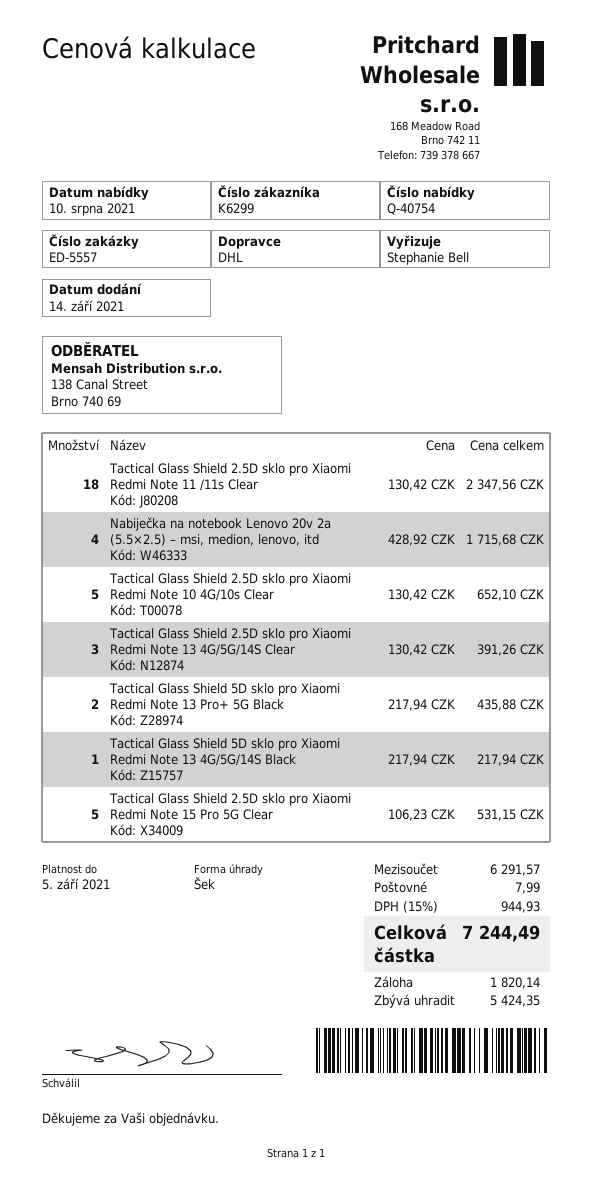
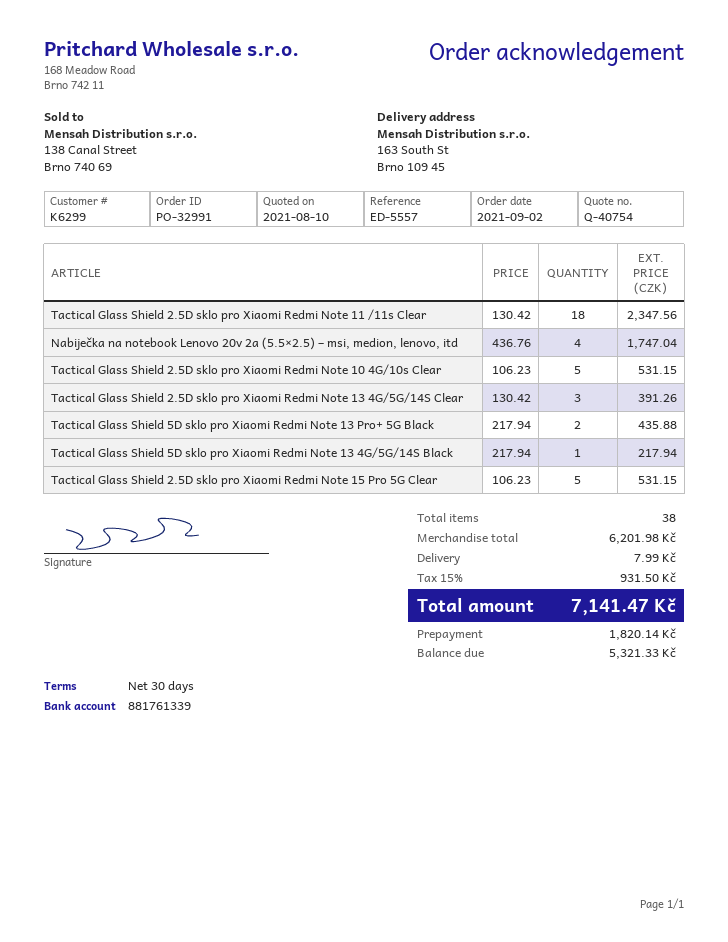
Nabiječka na notebook Lenovo 20v 2a (5.5×2.5) – msi, medion, lenovo, itd: 4 x 428.92 = 1715.68 -> 4 x 436.76 = 1747.04
Tactical Glass Shield 2.5D sklo pro Xiaomi Redmi Note 10 4G/10s Clear: 5 x 130.42 = 652.10 -> 5 x 106.23 = 531.15
subtotal: 6291.57 -> 6201.98
tax: 15% = 944.93 -> 15% = 931.50
total: 7244.49 -> 7141.47
balance: 5424.35 -> 5321.33

